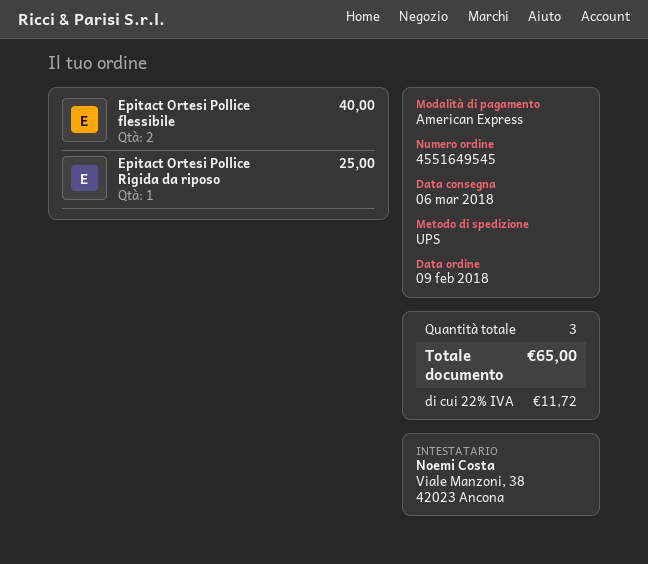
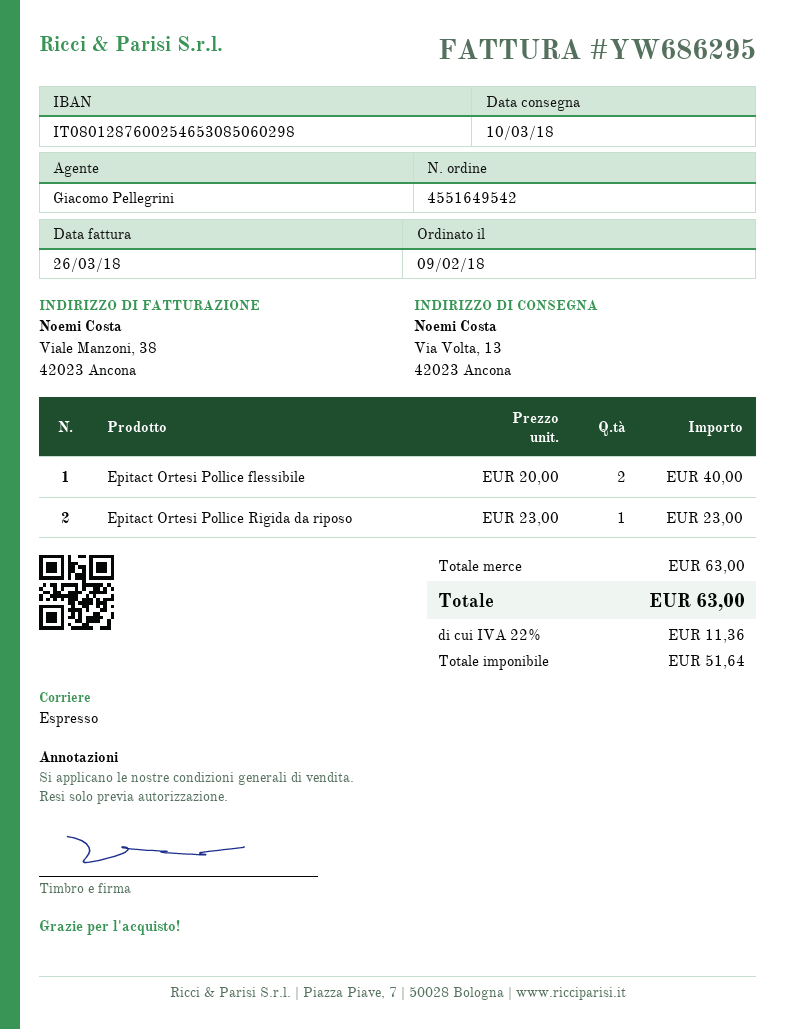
order number: 4551649545 -> 4551649542
delivery date: 2018-03-06 -> 2018-03-10
shipping method: UPS -> express
Epitact Ortesi Pollice Rigida da riposo: 1 for 25.00 -> 1 for 23.00
tax: 22% = 11.72 -> 22% = 11.36
total: 65.00 -> 63.00

